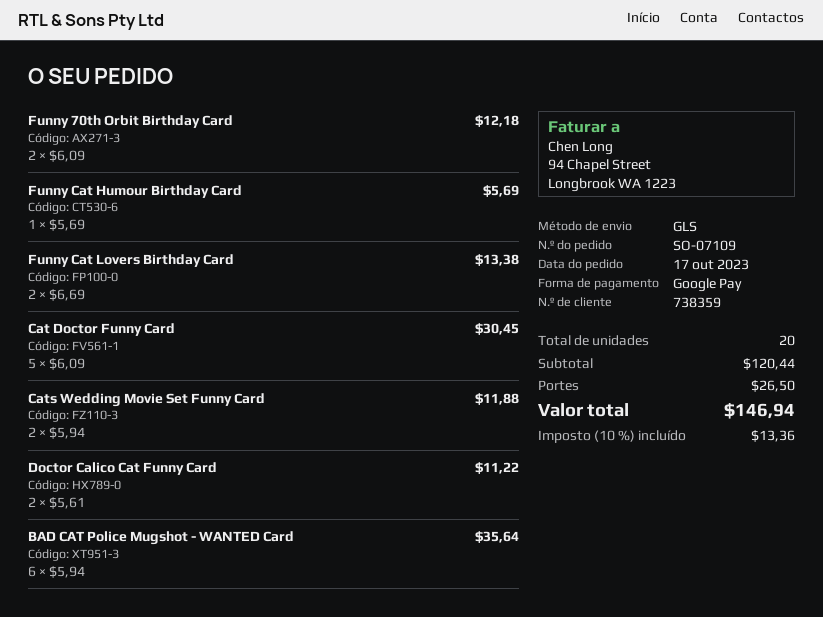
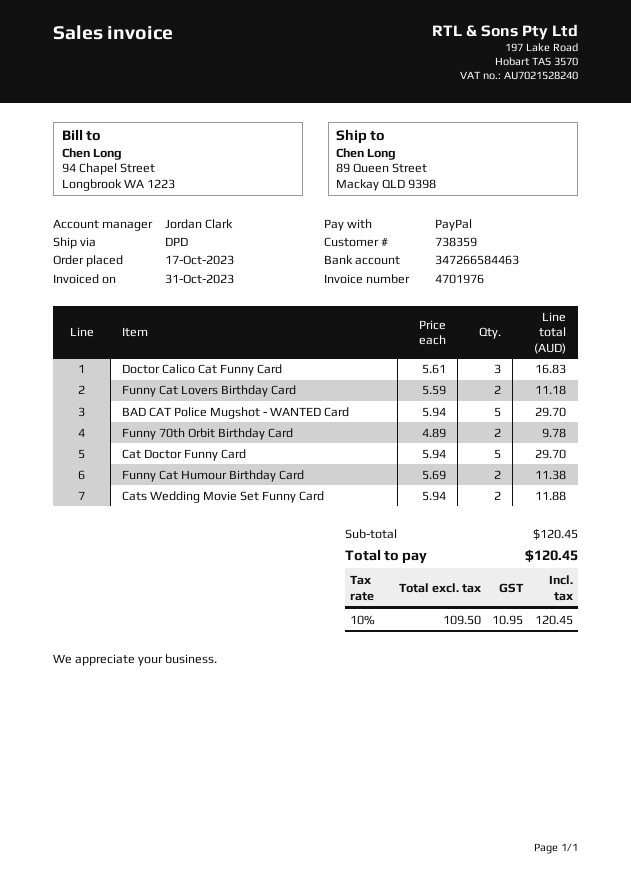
payment method: Google Pay -> PayPal
shipping method: GLS -> DPD
Funny 70th Orbit Birthday Card: 2 x 6.09 = 12.18 -> 2 x 4.89 = 9.78
Funny Cat Humour Birthday Card: 1 x 5.69 = 5.69 -> 2 x 5.69 = 11.38
Funny Cat Lovers Birthday Card: 2 x 6.69 = 13.38 -> 2 x 5.59 = 11.18
Cat Doctor Funny Card: 5 x 6.09 = 30.45 -> 5 x 5.94 = 29.70
Doctor Calico Cat Funny Card: 2 x 5.61 = 11.22 -> 3 x 5.61 = 16.83
BAD CAT Police Mugshot - WANTED Card: 6 x 5.94 = 35.64 -> 5 x 5.94 = 29.70
subtotal: 120.44 -> 120.45
shipping: 26.50 -> none
tax: 10% = 13.36 -> 10% = 10.95
total: 146.94 -> 120.45

